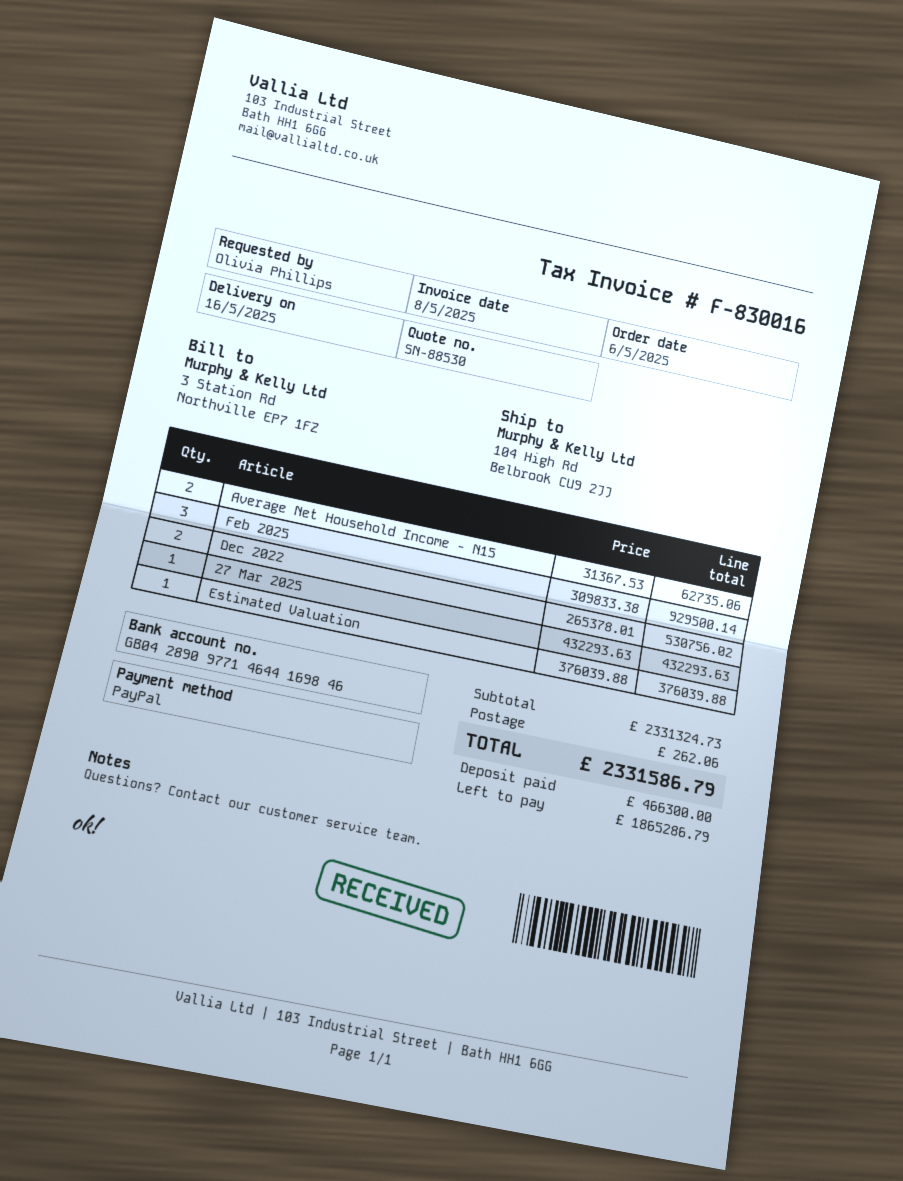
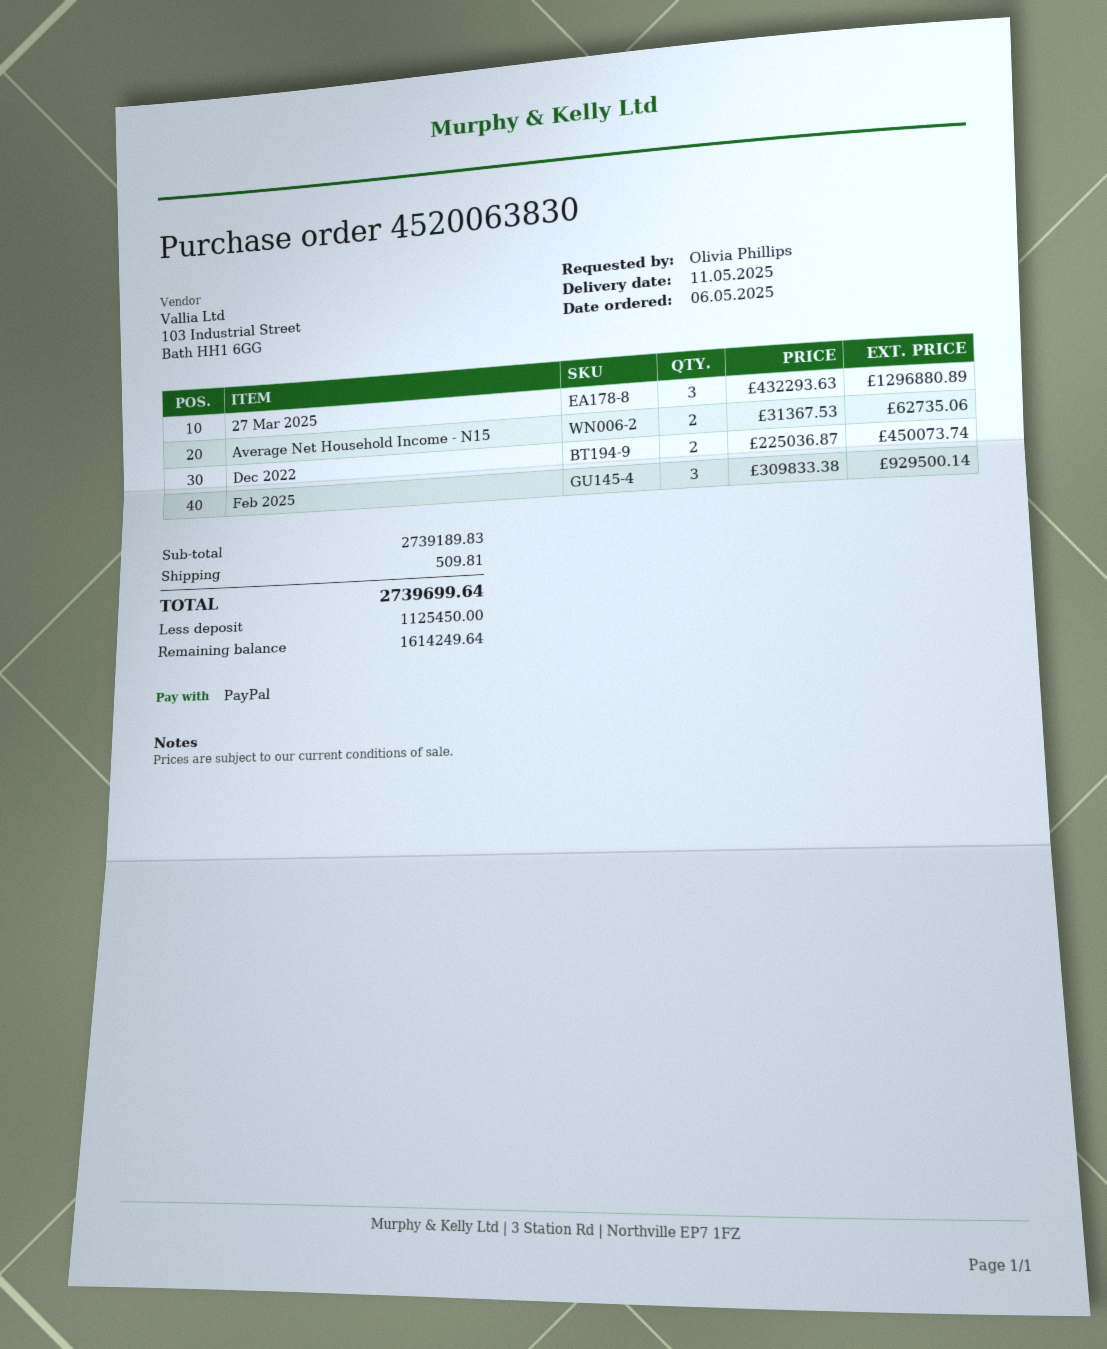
delivery date: 2025-05-16 -> 2025-05-11
Dec 2022: 2 x 265378.01 = 530756.02 -> 2 x 225036.87 = 450073.74
27 Mar 2025: 1 x 432293.63 = 432293.63 -> 3 x 432293.63 = 1296880.89
Estimated Valuation: 1 x 376039.88 = 376039.88 -> none
subtotal: 2331324.73 -> 2739189.83
shipping: 262.06 -> 509.81
total: 2331586.79 -> 2739699.64
deposit: 466300.00 -> 1125450.00
balance: 1865286.79 -> 1614249.64

